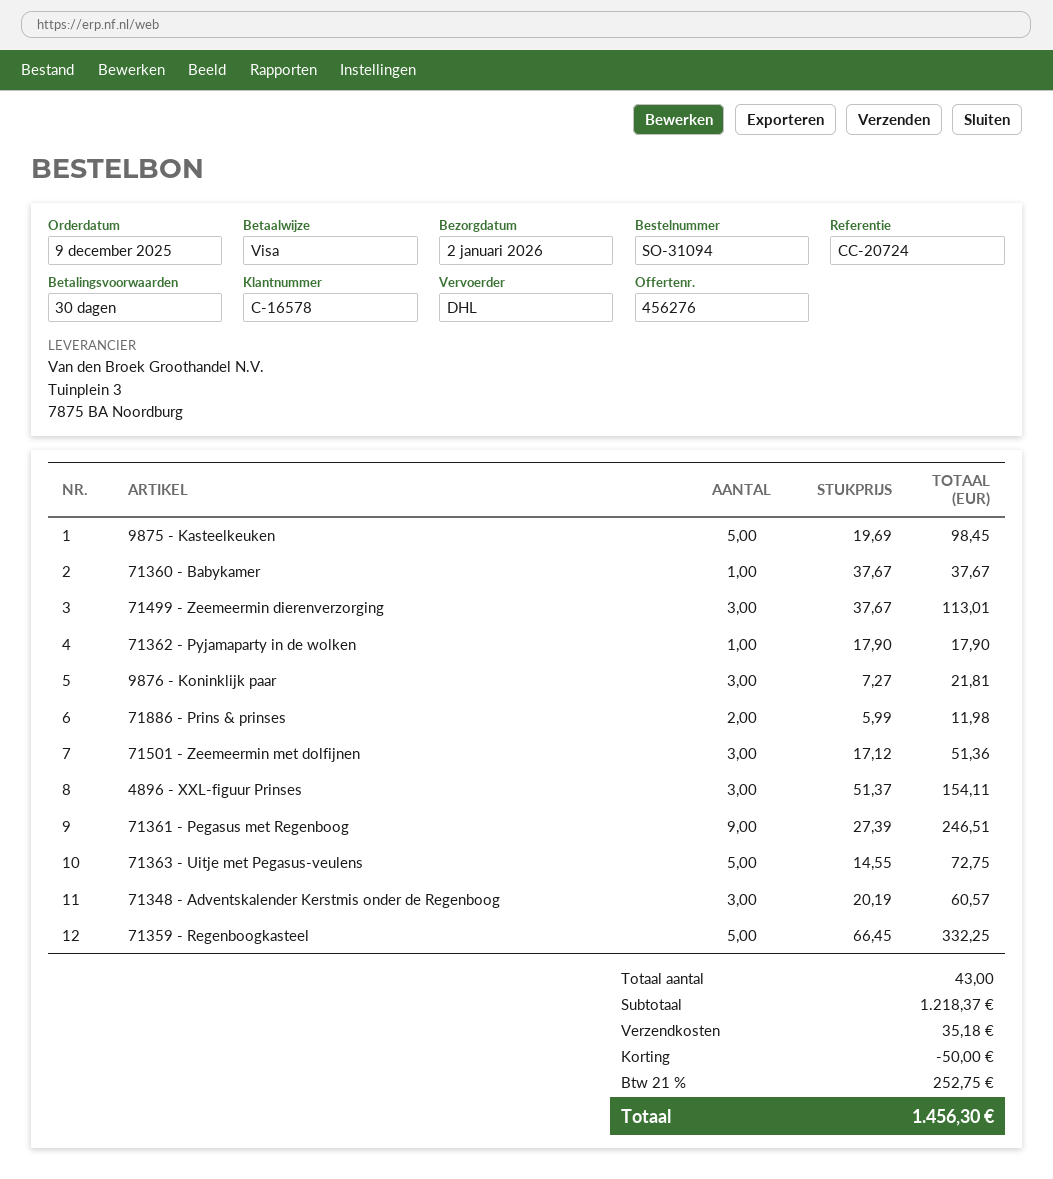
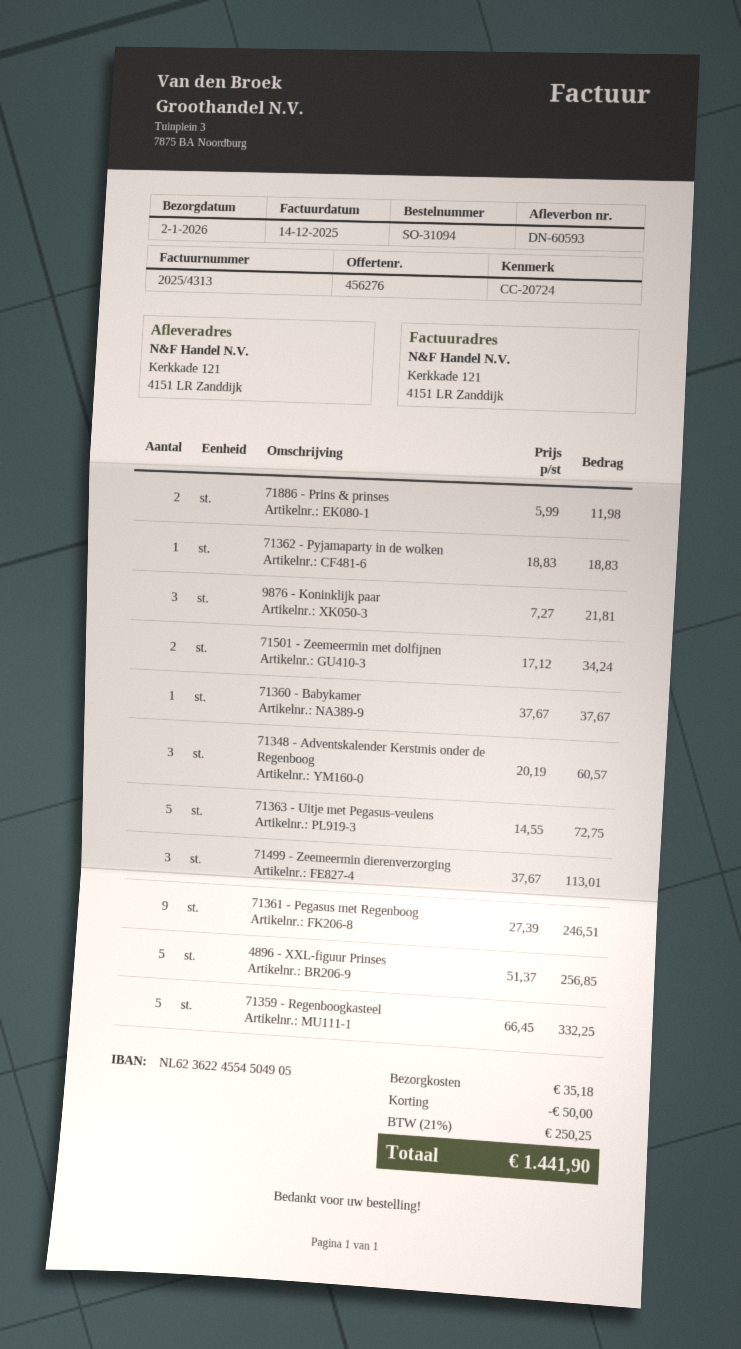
9875 - Kasteelkeuken: 5 x 19.69 = 98.45 -> none
71362 - Pyjamaparty in de wolken: 1 x 17.90 = 17.90 -> 1 x 18.83 = 18.83
71501 - Zeemeermin met dolfijnen: 3 x 17.12 = 51.36 -> 2 x 17.12 = 34.24
4896 - XXL-figuur Prinses: 3 x 51.37 = 154.11 -> 5 x 51.37 = 256.85
tax: 21% = 252.75 -> 21% = 250.25
total: 1456.30 -> 1441.90

